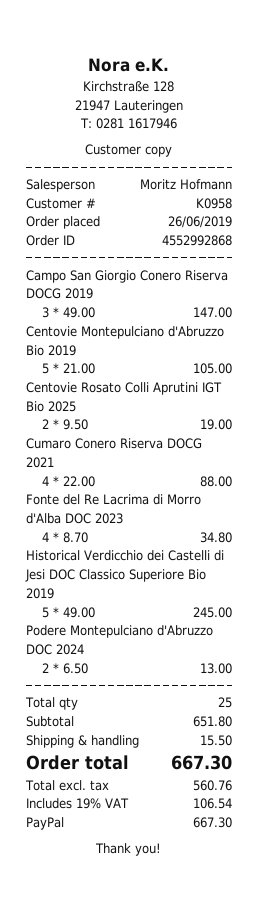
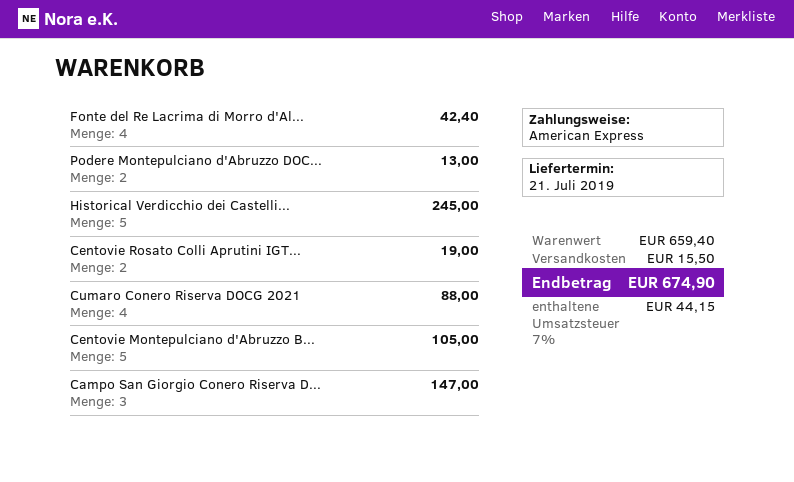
payment method: PayPal -> American Express
Fonte del Re Lacrima di Morro d'Alba DOC 2023: 4 for 34.80 -> 4 for 42.40
subtotal: 651.80 -> 659.40
tax: 19% = 106.54 -> 7% = 44.15
total: 667.30 -> 674.90

